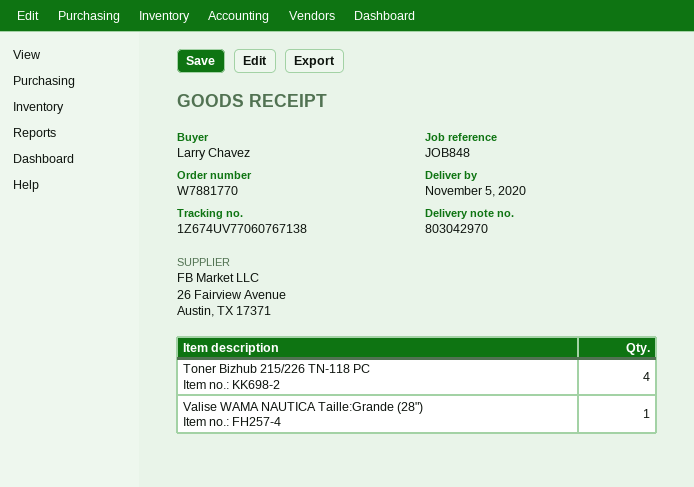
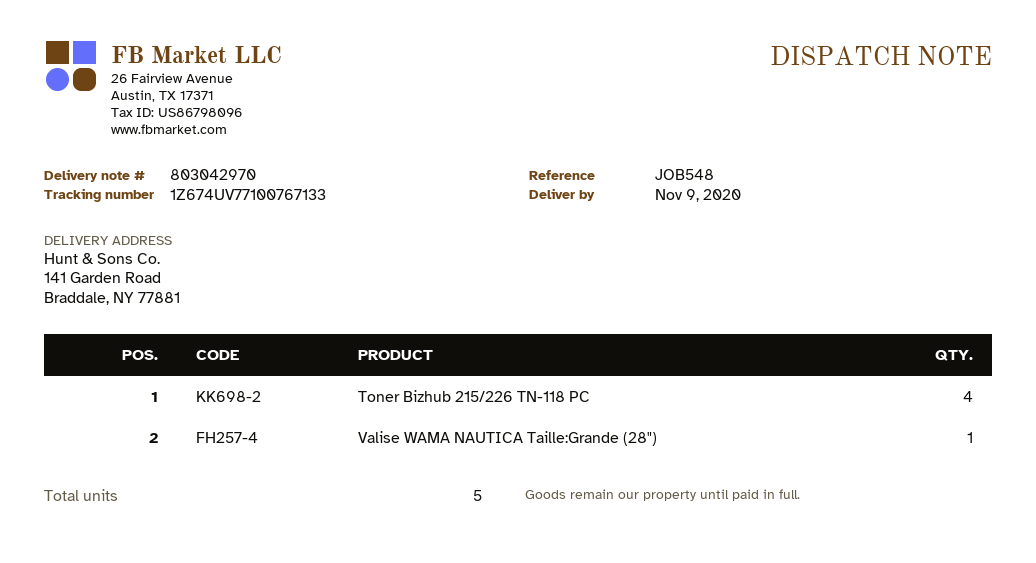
delivery date: 2020-11-05 -> 2020-11-09
reference: JOB848 -> JOB548
tracking number: 1Z674UV77060767138 -> 1Z674UV77100767133

